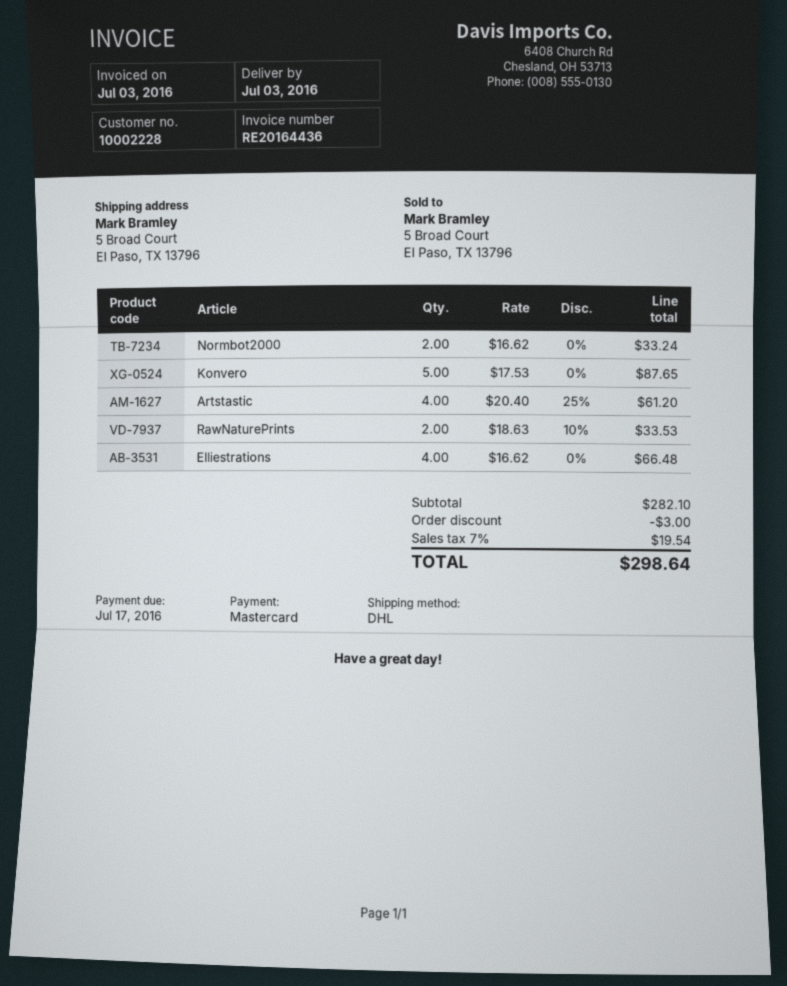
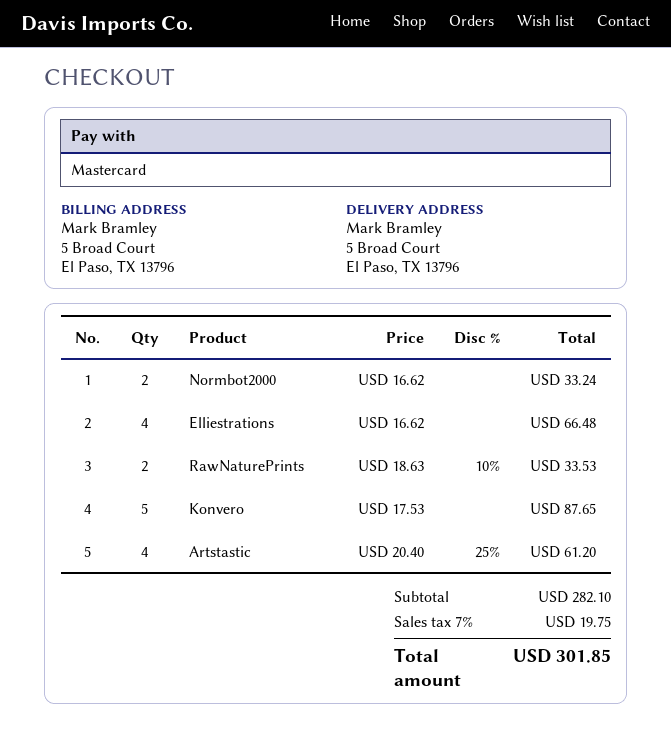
discount: 3.00 -> none
tax: 7% = 19.54 -> 7% = 19.75
total: 298.64 -> 301.85

